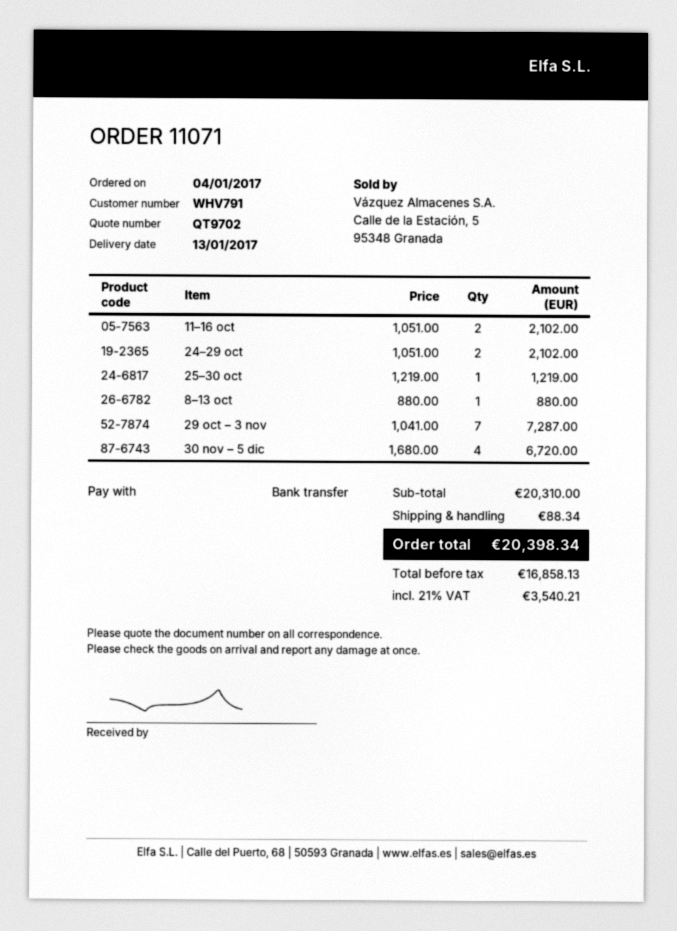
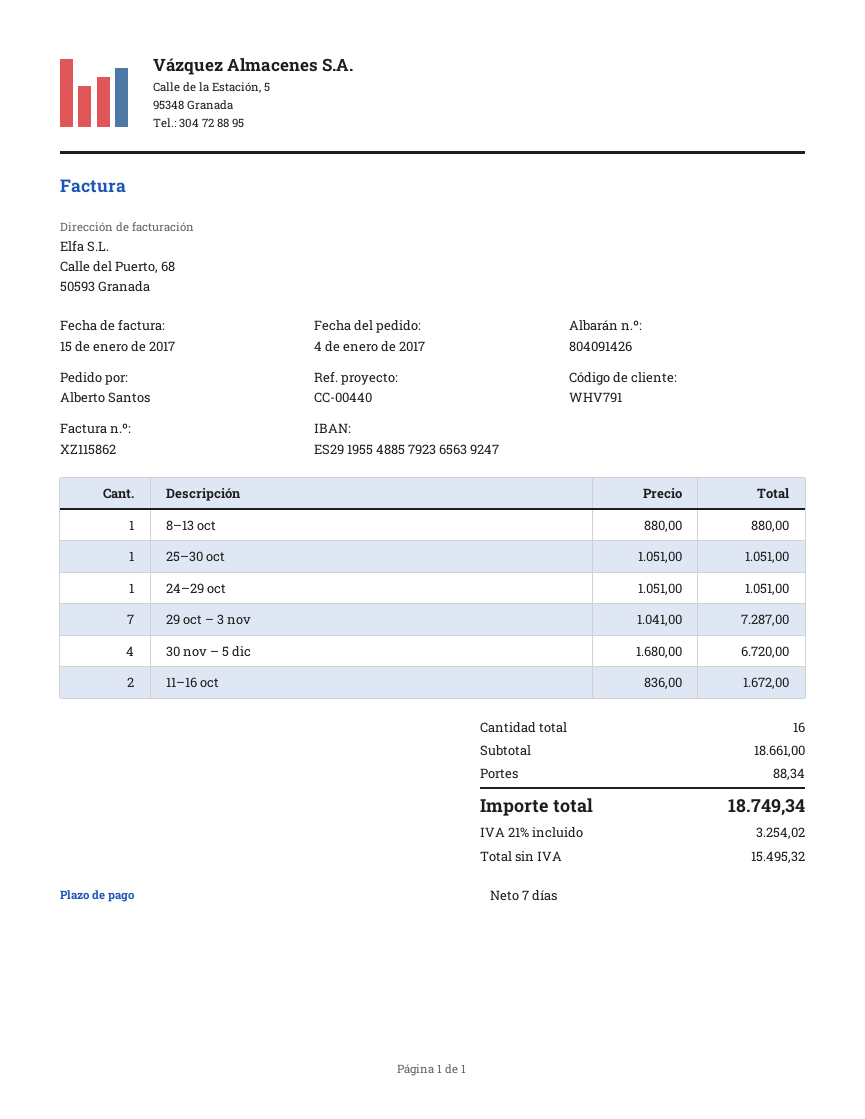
11–16 oct: 2 x 1051.00 = 2102.00 -> 2 x 836.00 = 1672.00
24–29 oct: 2 x 1051.00 = 2102.00 -> 1 x 1051.00 = 1051.00
25–30 oct: 1 x 1219.00 = 1219.00 -> 1 x 1051.00 = 1051.00
subtotal: 20310.00 -> 18661.00
net: 16858.13 -> 15495.32
tax: 21% = 3540.21 -> 21% = 3254.02
total: 20398.34 -> 18749.34

